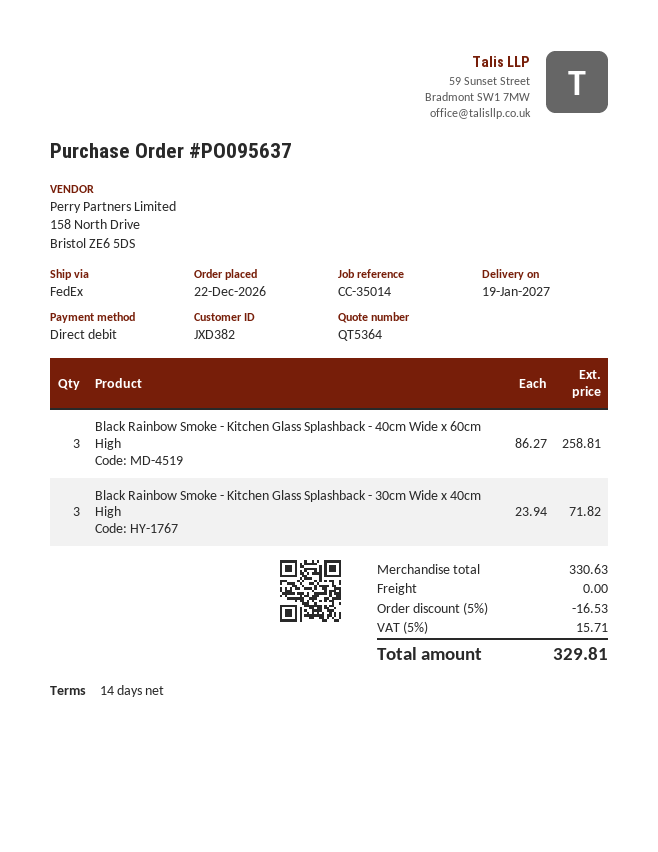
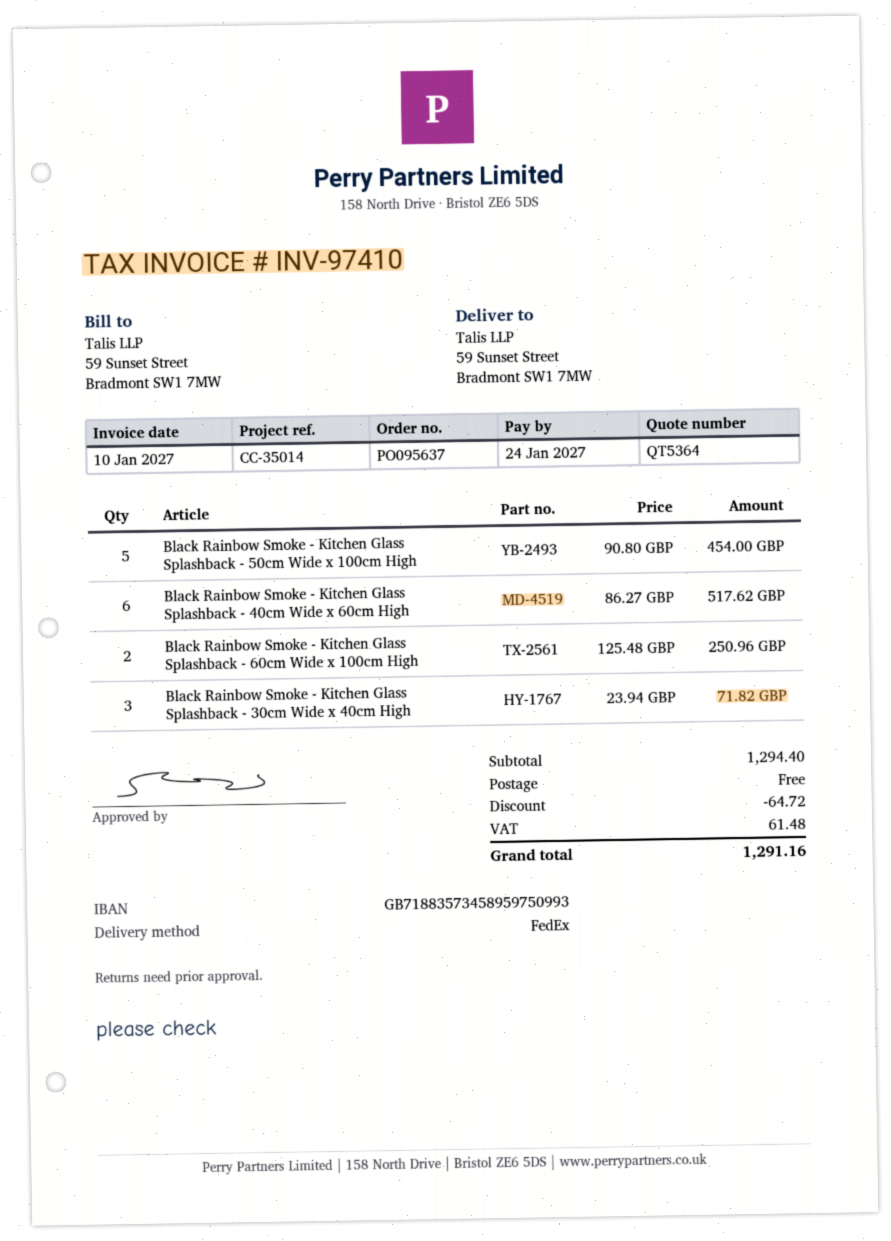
Black Rainbow Smoke - Kitchen Glass Splashback - 40cm Wide x 60cm High: 3 x 86.27 = 258.81 -> 6 x 86.27 = 517.62
Black Rainbow Smoke - Kitchen Glass Splashback - 50cm Wide x 100cm High: none -> 5 x 90.80 = 454.00
Black Rainbow Smoke - Kitchen Glass Splashback - 60cm Wide x 100cm High: none -> 2 x 125.48 = 250.96
subtotal: 330.63 -> 1294.40
discount: 16.53 -> 64.72
tax: 15.71 -> 61.48
total: 329.81 -> 1291.16

